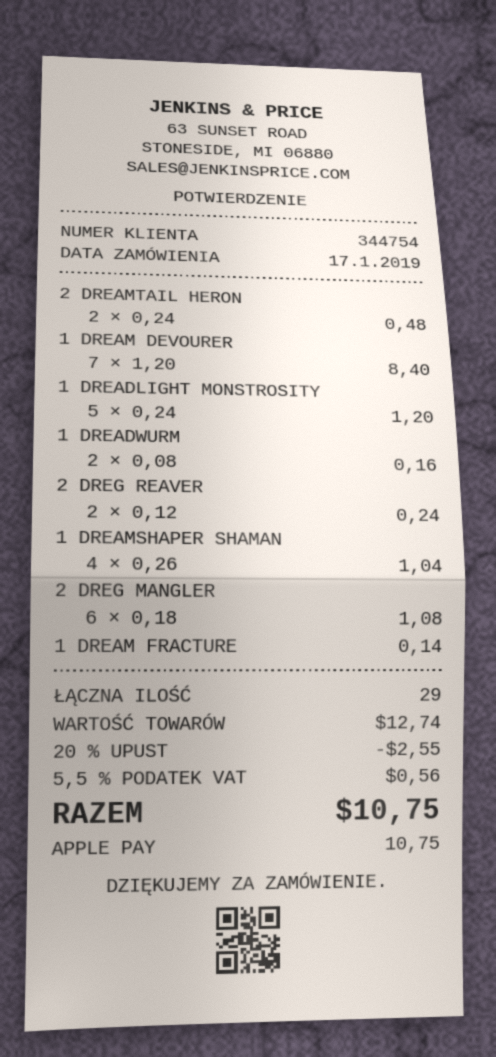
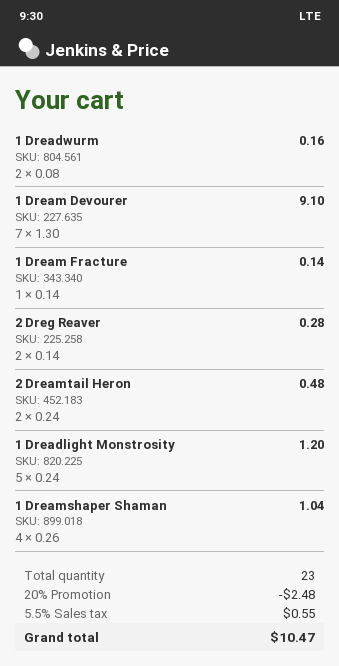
1 DREAM DEVOURER: 7 x 1.20 = 8.40 -> 7 x 1.30 = 9.10
2 DREG REAVER: 2 x 0.12 = 0.24 -> 2 x 0.14 = 0.28
2 DREG MANGLER: 6 x 0.18 = 1.08 -> none
total quantity: 29 -> 23
discount: 20% = 2.55 -> 20% = 2.48
tax: 5.5% = 0.56 -> 5.5% = 0.55
total: 10.75 -> 10.47

